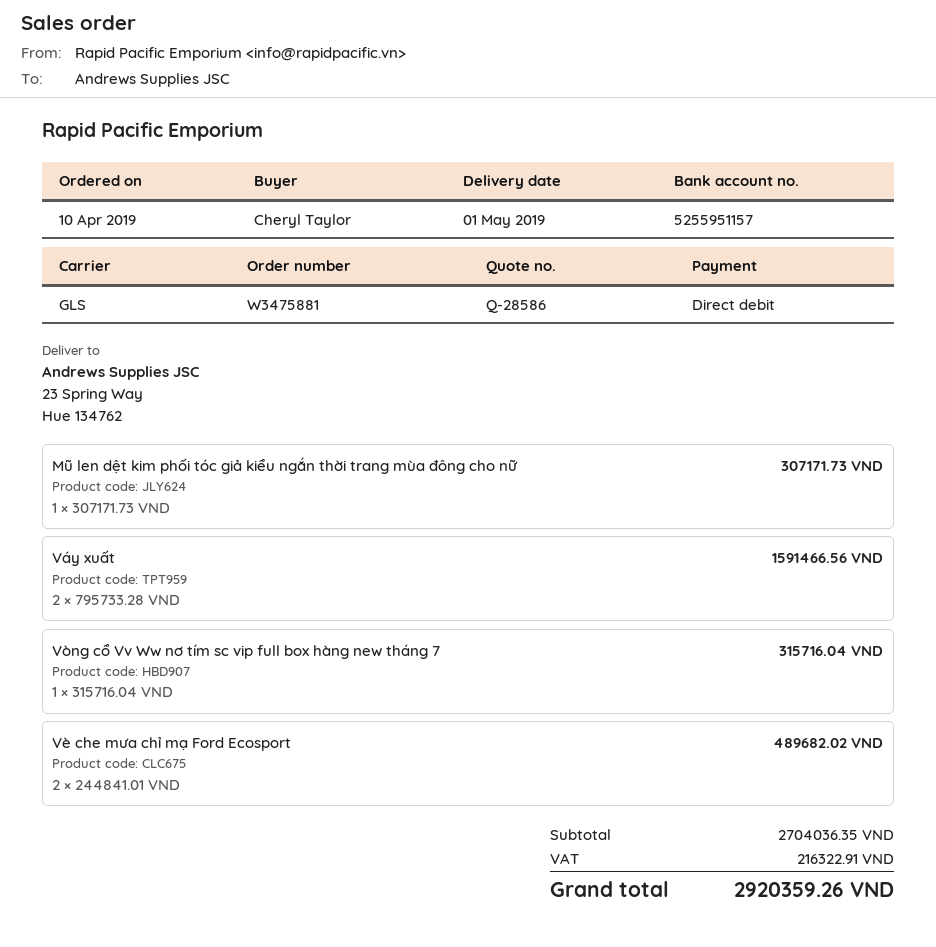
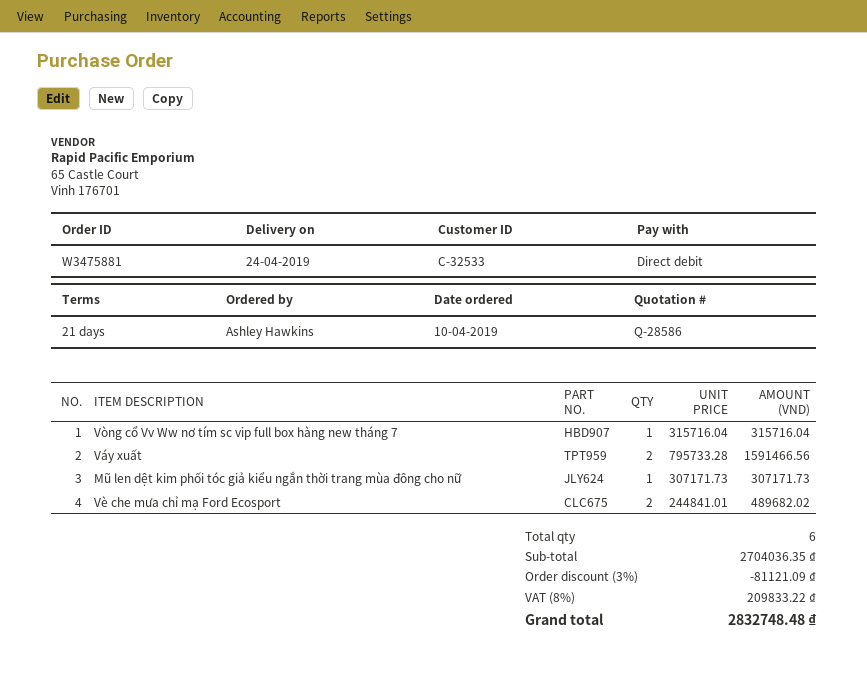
delivery date: 2019-05-01 -> 2019-04-24
ordered by: Cheryl Taylor -> Ashley Hawkins
discount: none -> 3% = 81121.09
tax: 216322.91 -> 209833.22
total: 2920359.26 -> 2832748.48

